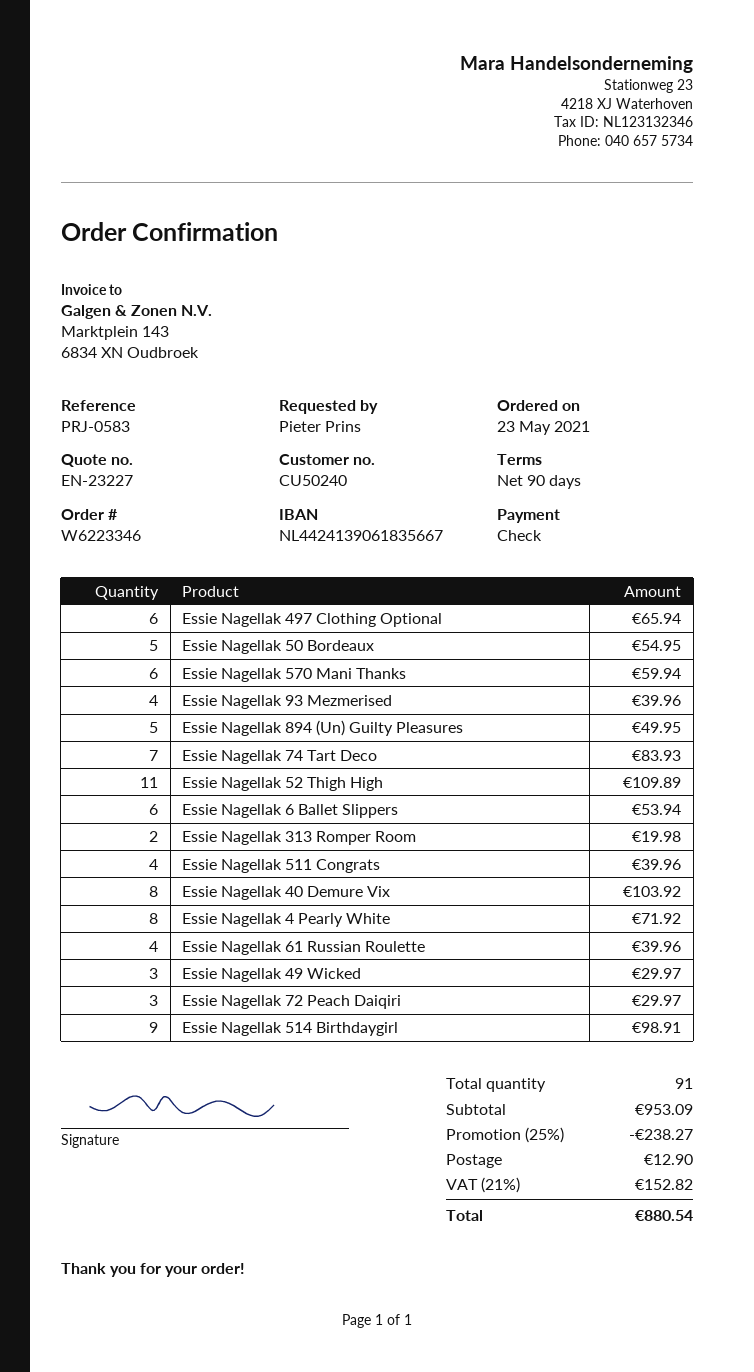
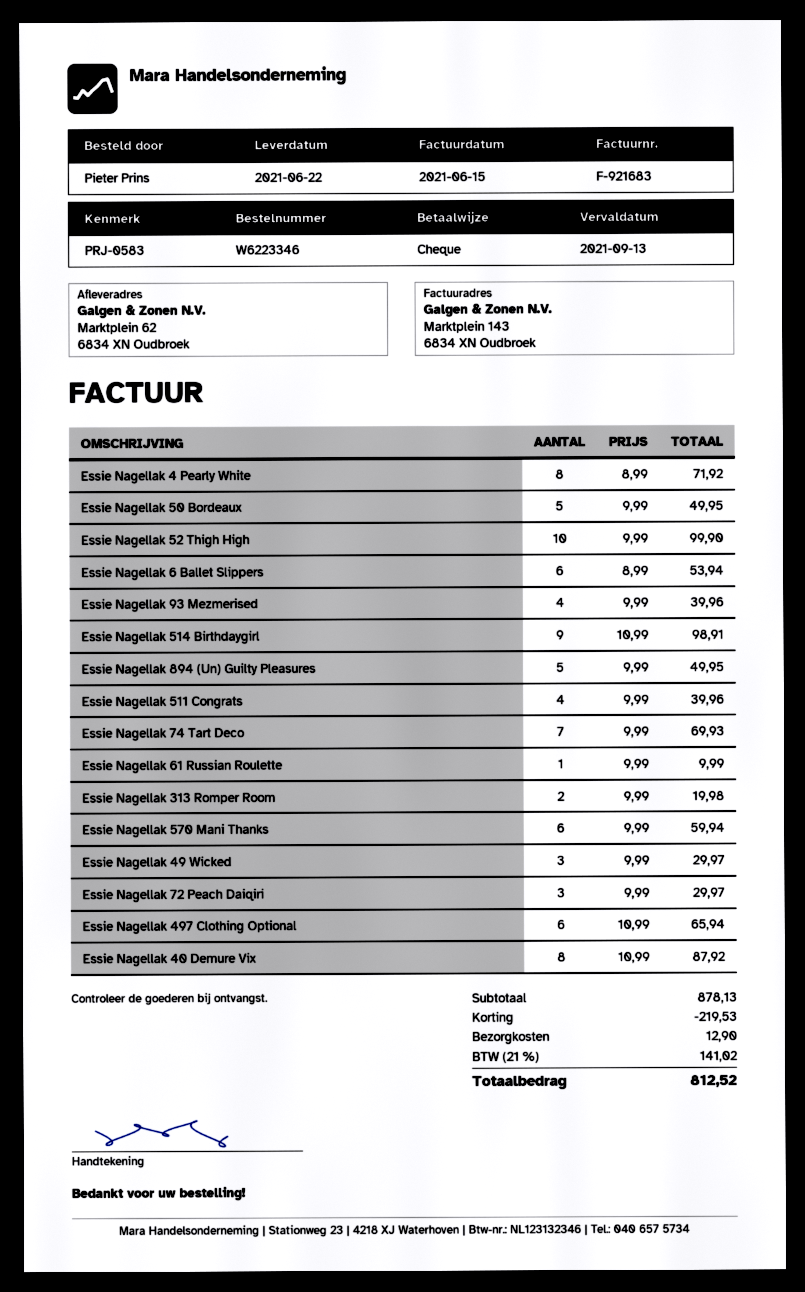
Essie Nagellak 50 Bordeaux: 5 for 54.95 -> 5 for 49.95
Essie Nagellak 74 Tart Deco: 7 for 83.93 -> 7 for 69.93
Essie Nagellak 52 Thigh High: 11 for 109.89 -> 10 for 99.90
Essie Nagellak 40 Demure Vix: 8 for 103.92 -> 8 for 87.92
Essie Nagellak 61 Russian Roulette: 4 for 39.96 -> 1 for 9.99
subtotal: 953.09 -> 878.13
discount: 238.27 -> 219.53
tax: 21% = 152.82 -> 21% = 141.02
total: 880.54 -> 812.52

